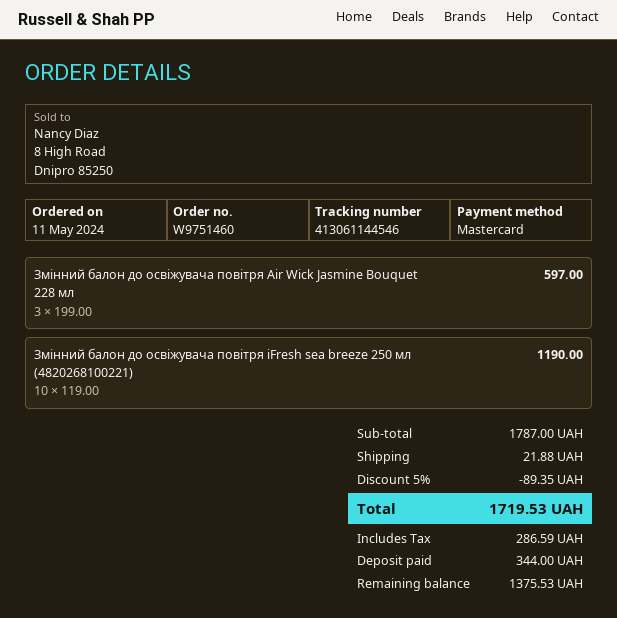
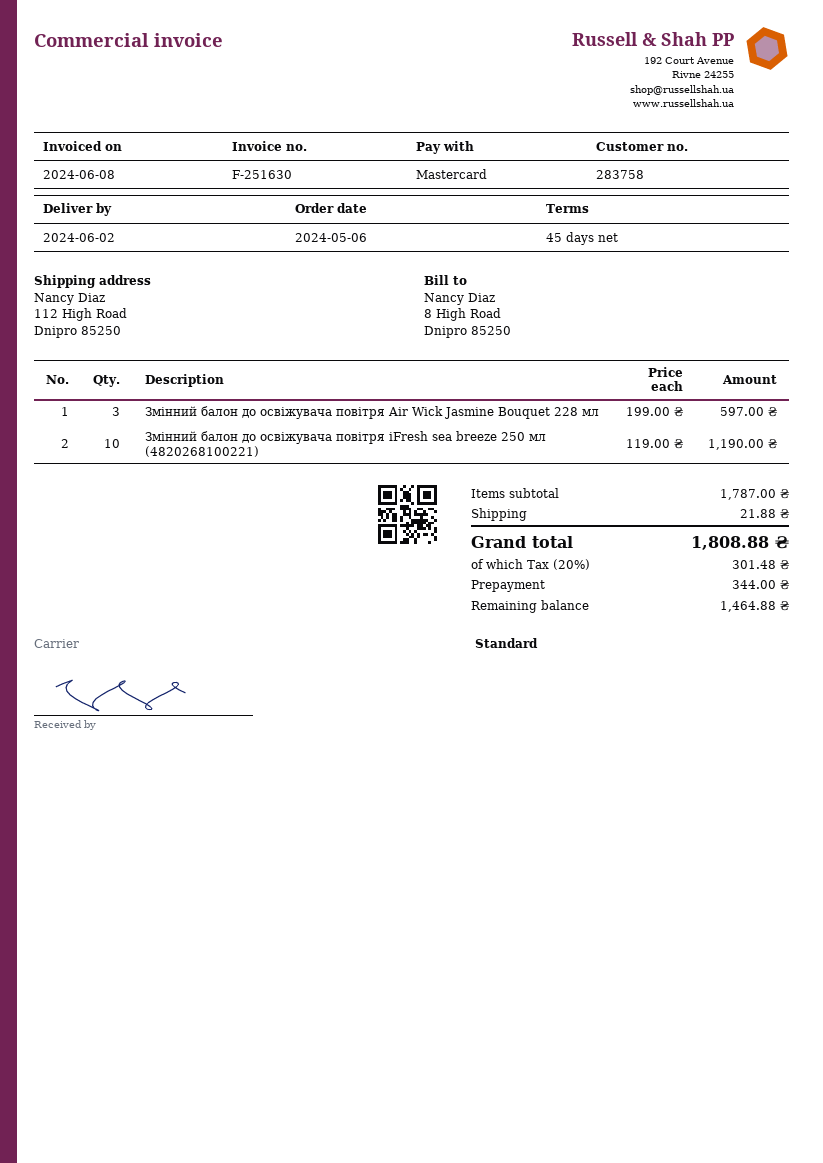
order date: 2024-05-11 -> 2024-05-06
discount: 5% = 89.35 -> none
tax: 286.59 -> 301.48
total: 1719.53 -> 1808.88
balance: 1375.53 -> 1464.88

